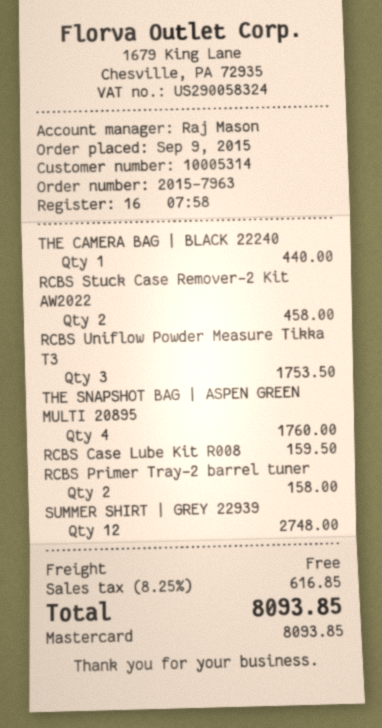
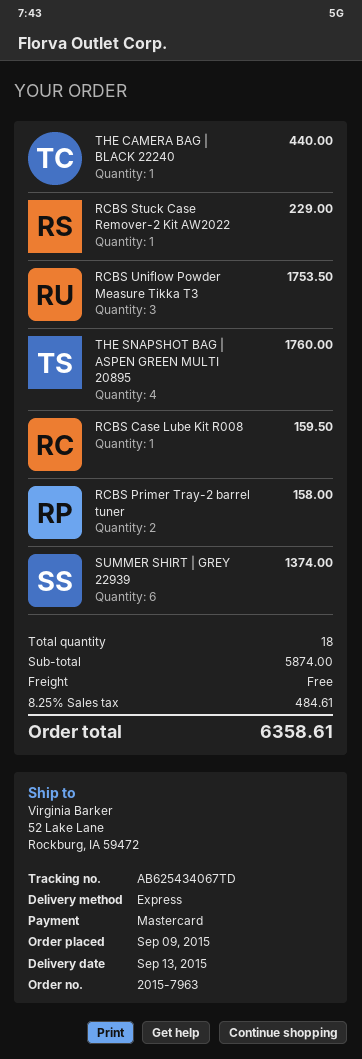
RCBS Stuck Case Remover-2 Kit AW2022: 2 for 458.00 -> 1 for 229.00
SUMMER SHIRT | GREY 22939: 12 for 2748.00 -> 6 for 1374.00
tax: 8.25% = 616.85 -> 8.25% = 484.61
total: 8093.85 -> 6358.61

